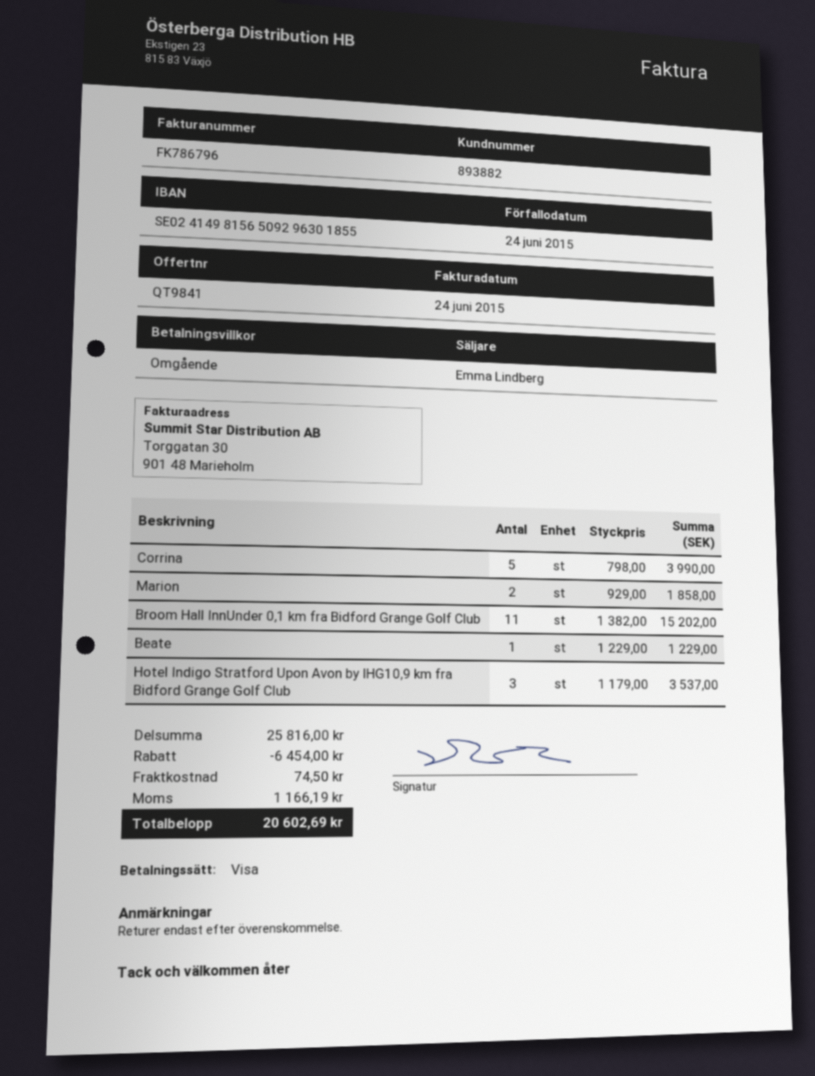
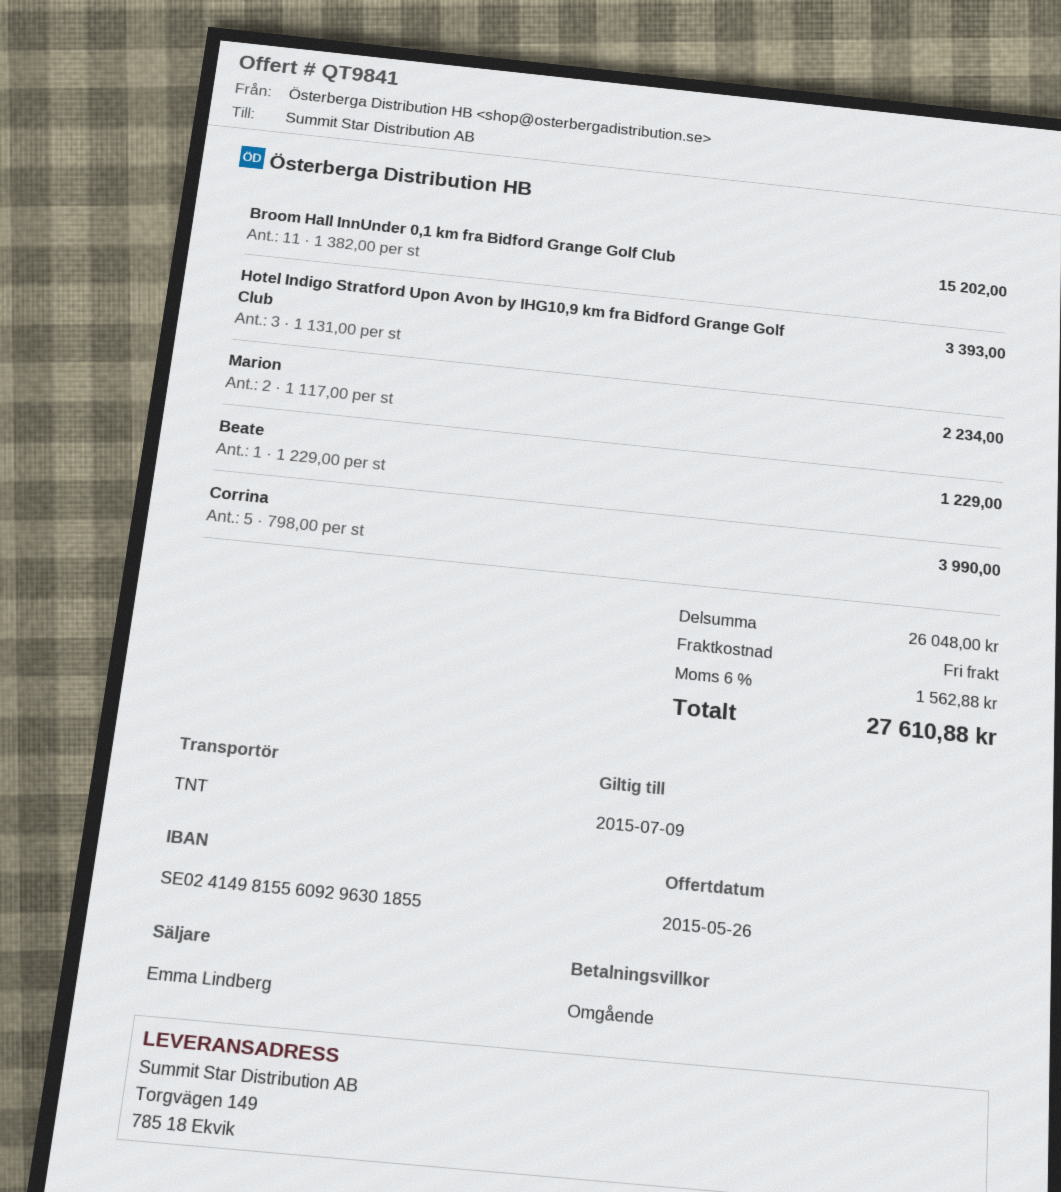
bank account: SE0241498156509296301855 -> SE0241498155609296301855
Marion: 2 x 929.00 = 1858.00 -> 2 x 1117.00 = 2234.00
Hotel Indigo Stratford Upon Avon by IHG10,9 km fra Bidford Grange Golf Club: 3 x 1179.00 = 3537.00 -> 3 x 1131.00 = 3393.00
subtotal: 25816.00 -> 26048.00
discount: 6454.00 -> none
shipping: 74.50 -> 0.00
tax: 1166.19 -> 1562.88
total: 20602.69 -> 27610.88

